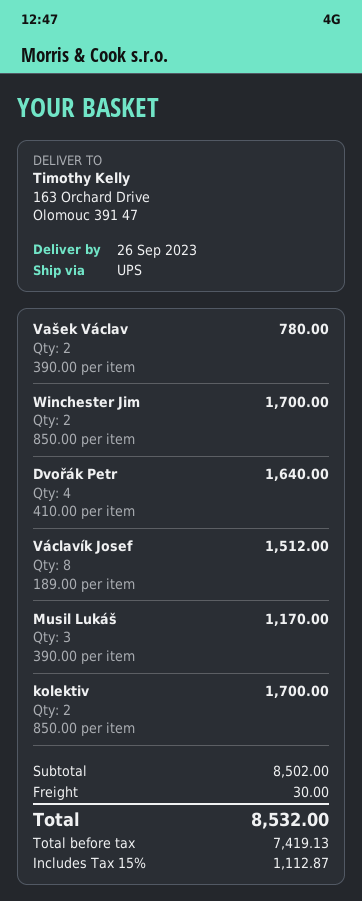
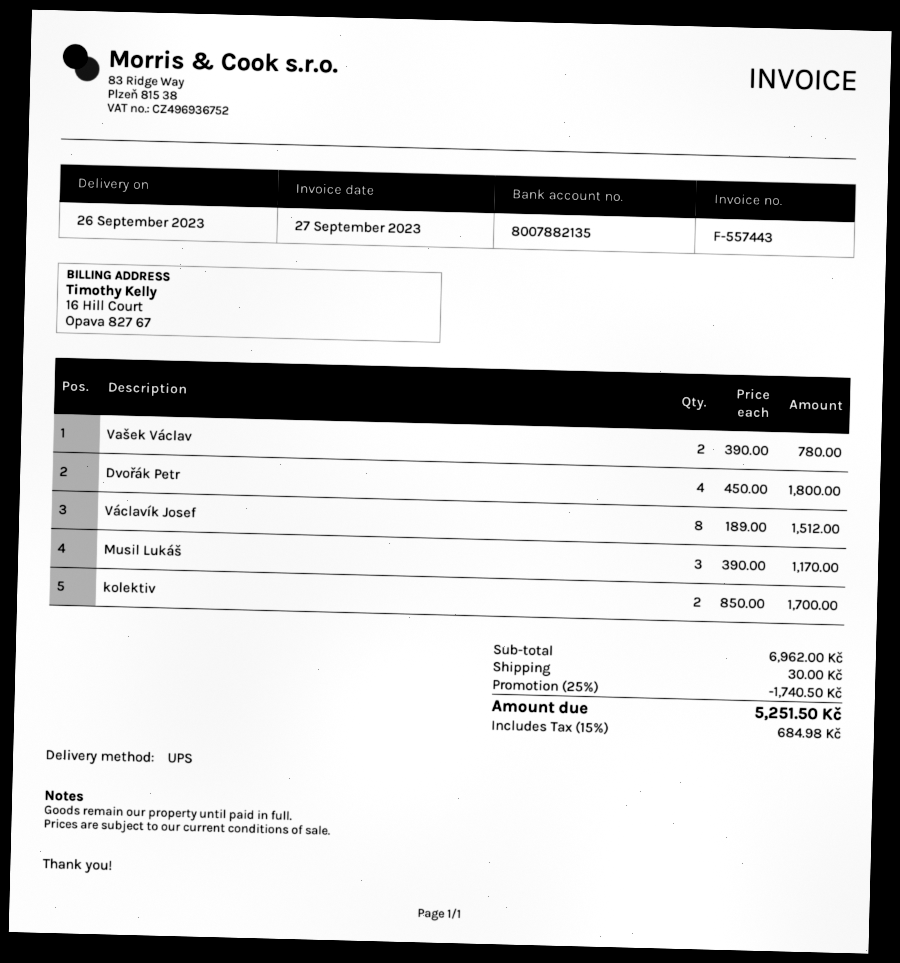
Winchester Jim: 2 x 850.00 = 1700.00 -> none
Dvořák Petr: 4 x 410.00 = 1640.00 -> 4 x 450.00 = 1800.00
subtotal: 8502.00 -> 6962.00
discount: none -> 25% = 1740.50
tax: 15% = 1112.87 -> 15% = 684.98
total: 8532.00 -> 5251.50

